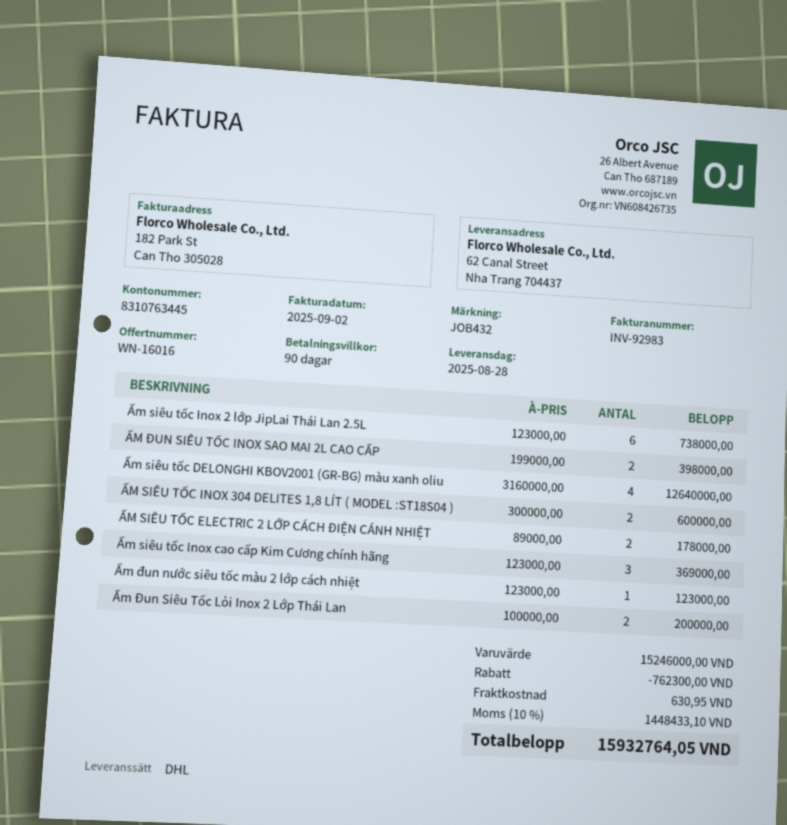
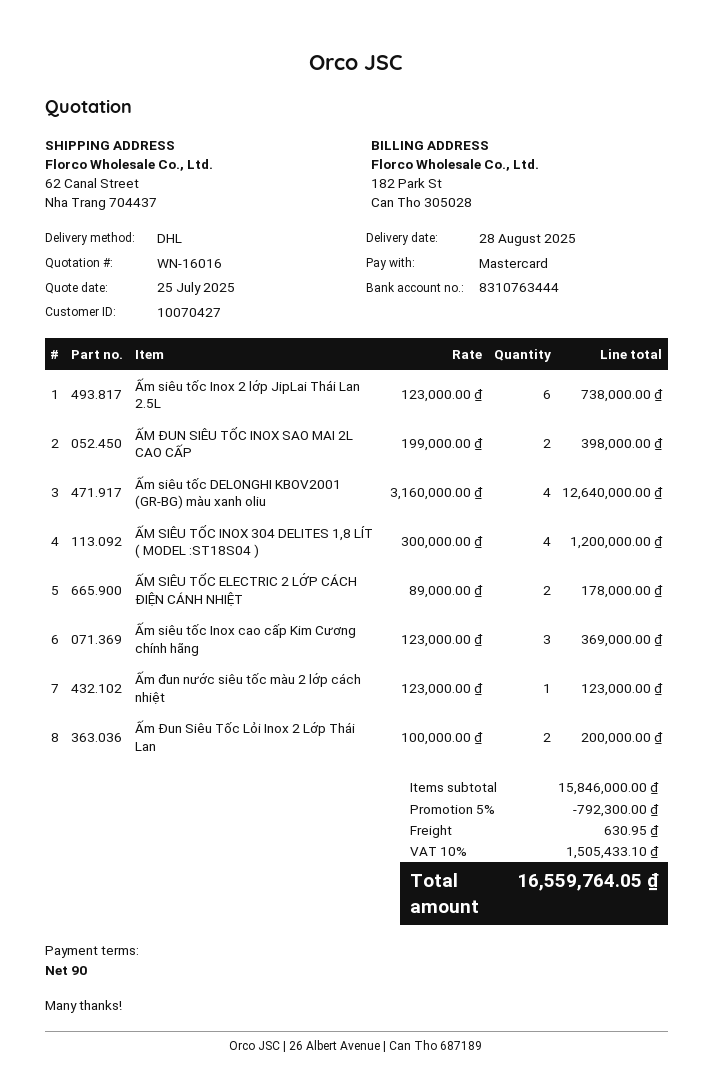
bank account: 8310763445 -> 8310763444
ẤM SIÊU TỐC INOX 304 DELITES 1,8 LÍT ( MODEL :ST18S04 ): 2 x 300000.00 = 600000.00 -> 4 x 300000.00 = 1200000.00
subtotal: 15246000.00 -> 15846000.00
discount: 762300.00 -> 792300.00
tax: 10% = 1448433.10 -> 10% = 1505433.10
total: 15932764.05 -> 16559764.05

